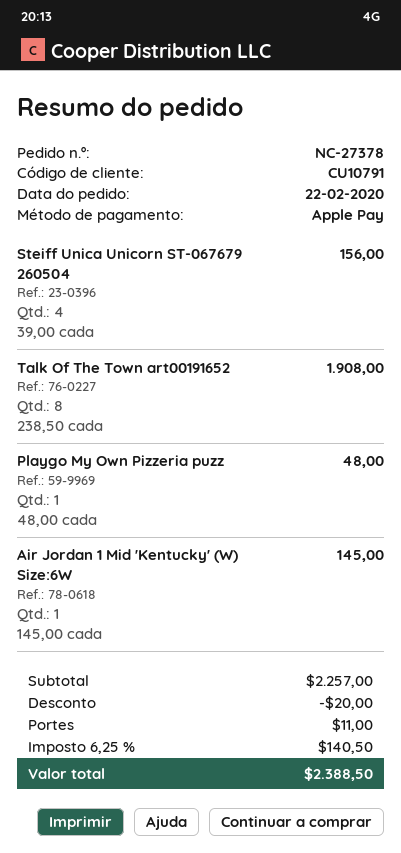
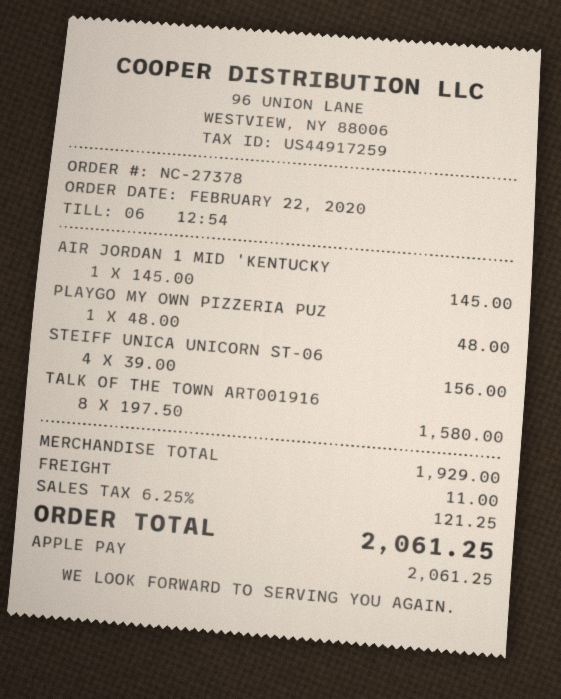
Talk Of The Town art00191652: 8 x 238.50 = 1908.00 -> 8 x 197.50 = 1580.00
subtotal: 2257.00 -> 1929.00
discount: 20.00 -> none
tax: 6.25% = 140.50 -> 6.25% = 121.25
total: 2388.50 -> 2061.25

